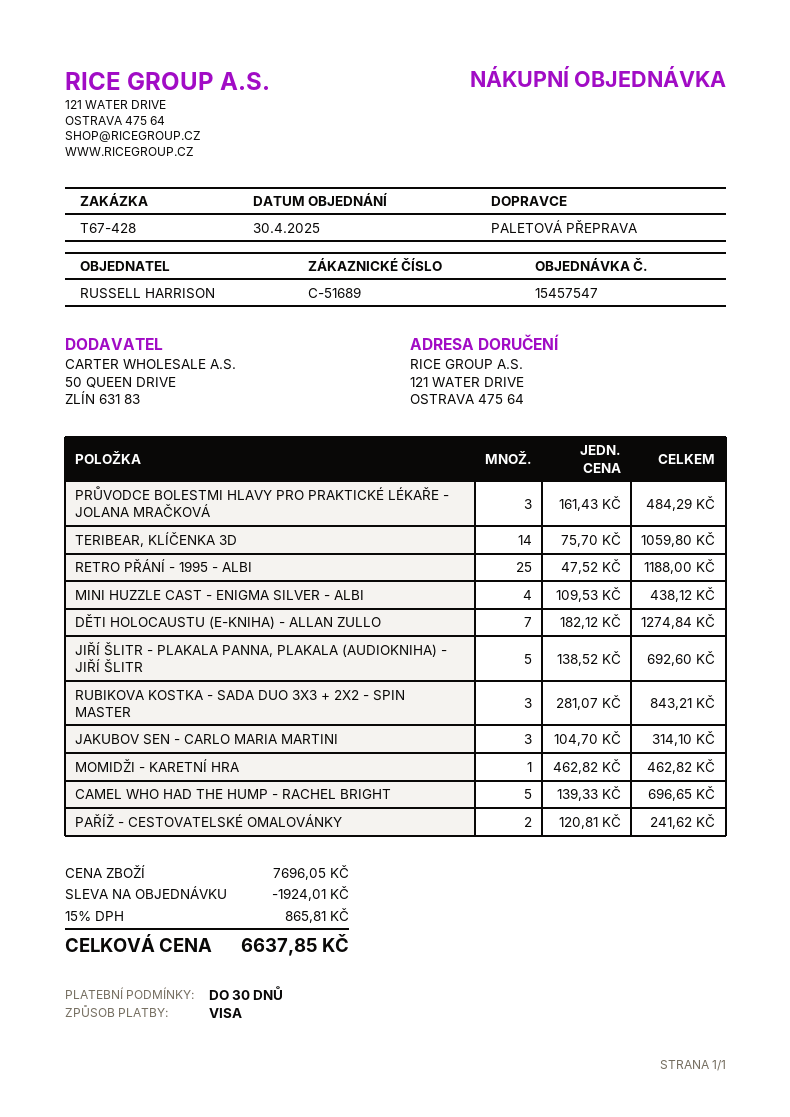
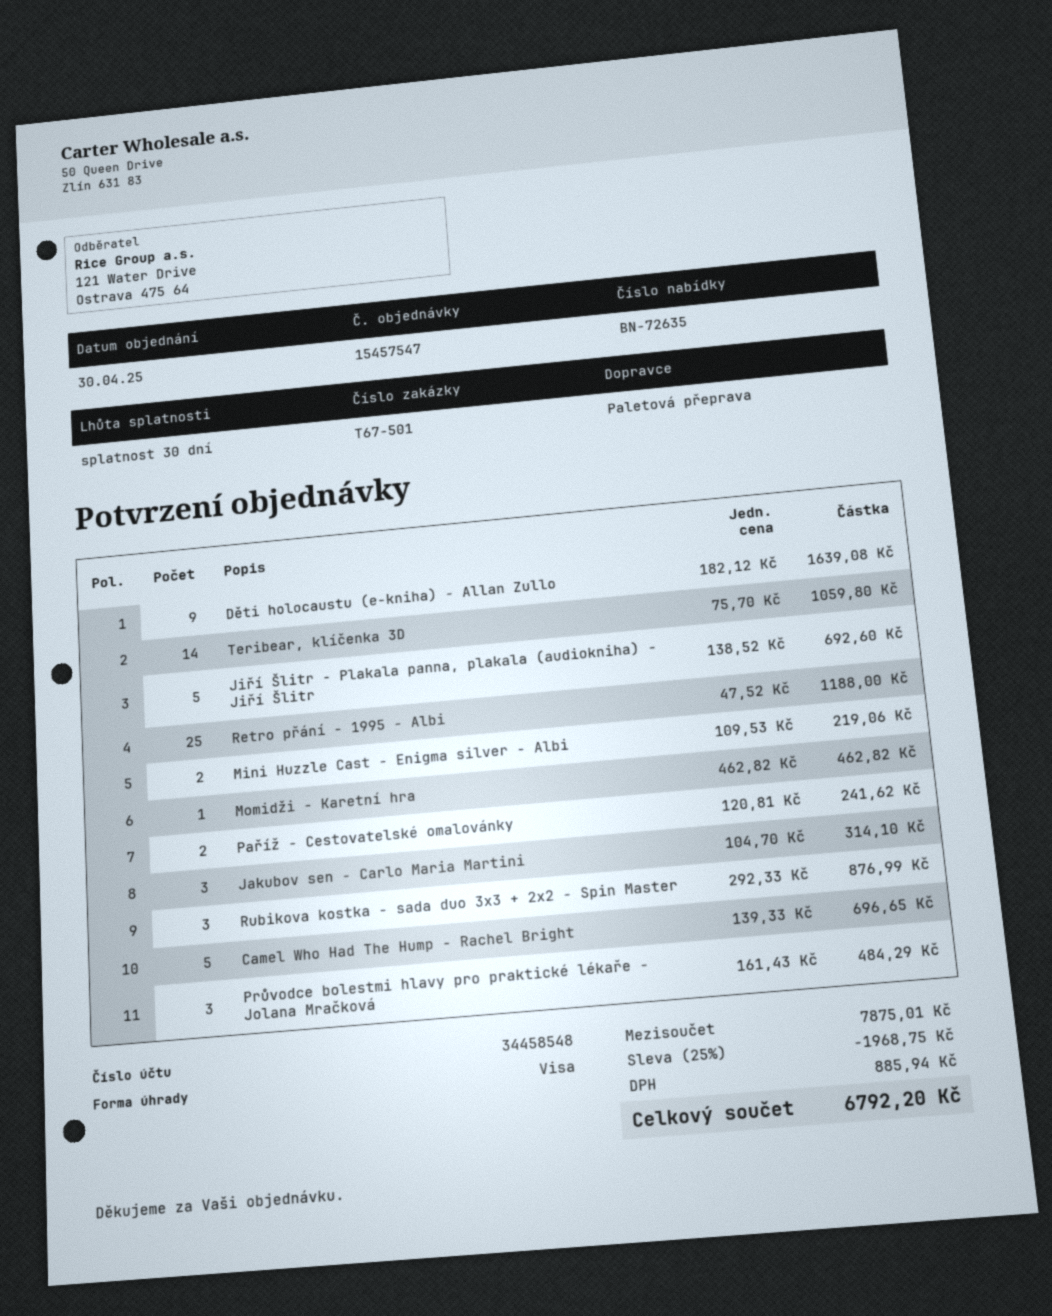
reference: T67-428 -> T67-501
MINI HUZZLE CAST - ENIGMA SILVER - ALBI: 4 x 109.53 = 438.12 -> 2 x 109.53 = 219.06
DĚTI HOLOCAUSTU (E-KNIHA) - ALLAN ZULLO: 7 x 182.12 = 1274.84 -> 9 x 182.12 = 1639.08
RUBIKOVA KOSTKA - SADA DUO 3X3 + 2X2 - SPIN MASTER: 3 x 281.07 = 843.21 -> 3 x 292.33 = 876.99
subtotal: 7696.05 -> 7875.01
discount: 1924.01 -> 1968.75
tax: 865.81 -> 885.94
total: 6637.85 -> 6792.20

